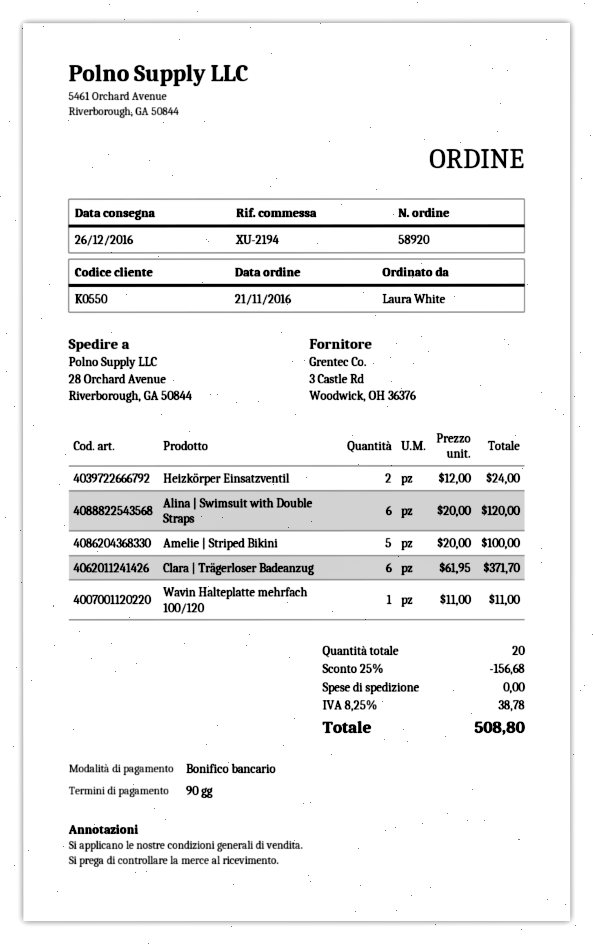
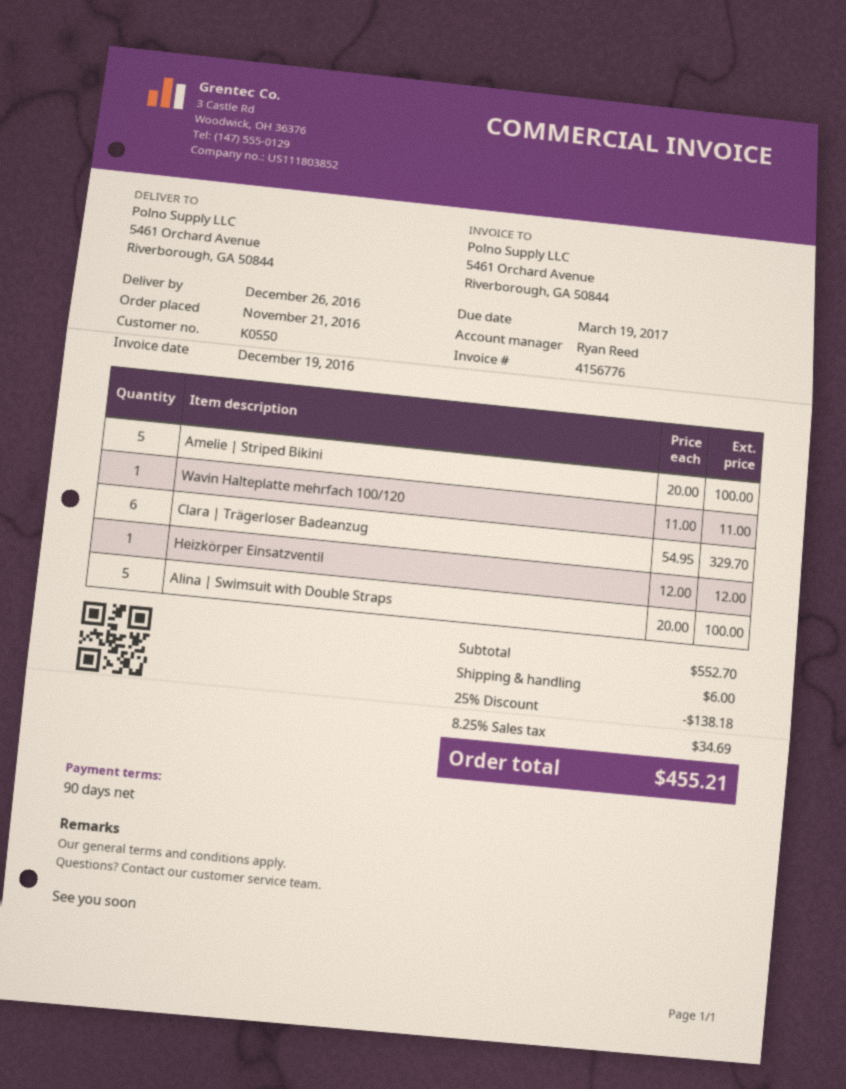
ship to: 28 Orchard Avenue, Riverborough, GA 50844 -> 5461 Orchard Avenue, Riverborough, GA 50844
Heizkörper Einsatzventil: 2 x 12.00 = 24.00 -> 1 x 12.00 = 12.00
Alina | Swimsuit with Double Straps: 6 x 20.00 = 120.00 -> 5 x 20.00 = 100.00
Clara | Trägerloser Badeanzug: 6 x 61.95 = 371.70 -> 6 x 54.95 = 329.70
discount: 25% = 156.68 -> 25% = 138.18
shipping: 0.00 -> 6.00
tax: 8.25% = 38.78 -> 8.25% = 34.69
total: 508.80 -> 455.21

